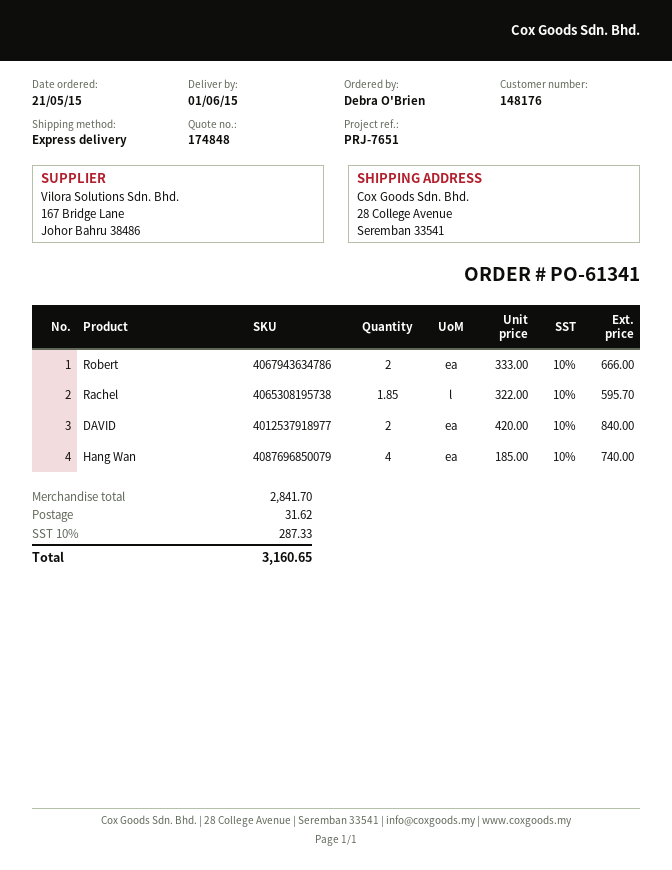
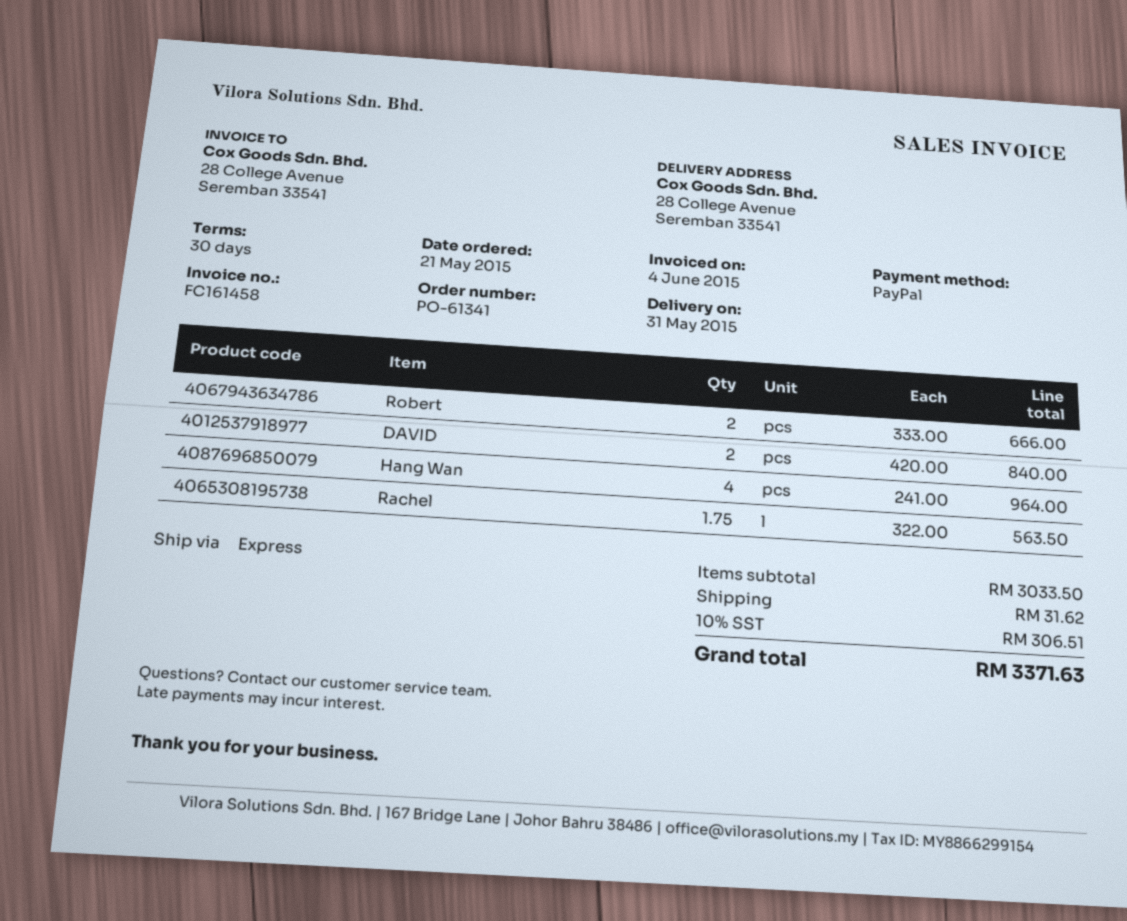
delivery date: 2015-06-01 -> 2015-05-31
Rachel: 1.85 x 322.00 = 595.70 -> 1.75 x 322.00 = 563.50
Hang Wan: 4 x 185.00 = 740.00 -> 4 x 241.00 = 964.00
subtotal: 2841.70 -> 3033.50
tax: 10% = 287.33 -> 10% = 306.51
total: 3160.65 -> 3371.63

